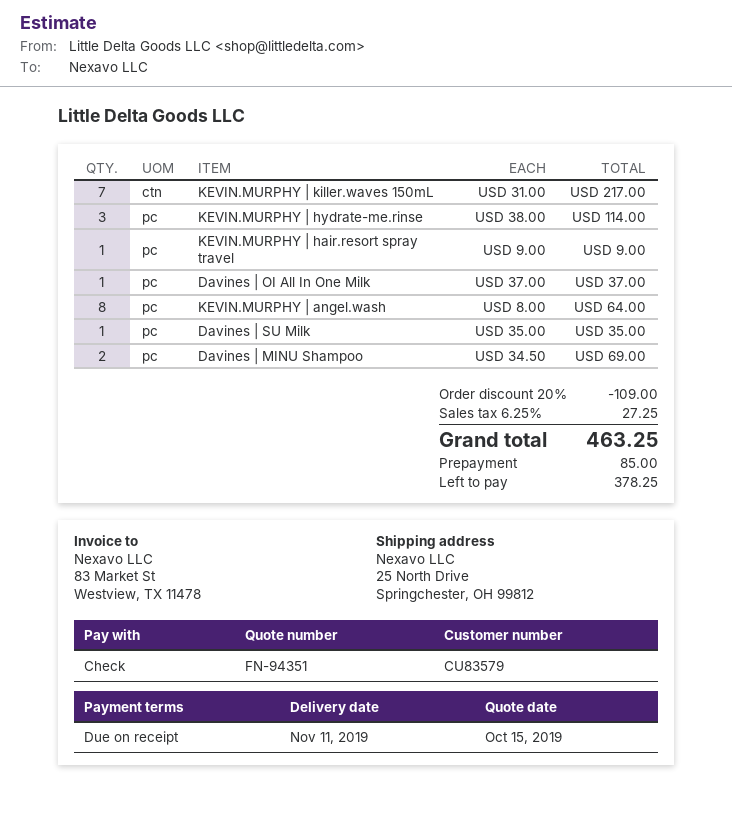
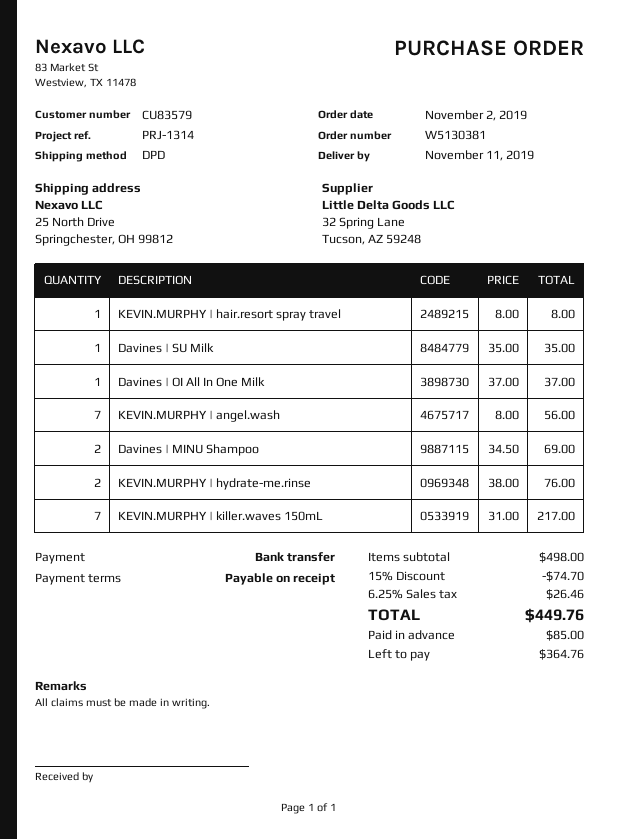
payment method: cheque -> bank transfer
KEVIN.MURPHY | hydrate-me.rinse: 3 x 38.00 = 114.00 -> 2 x 38.00 = 76.00
KEVIN.MURPHY | hair.resort spray travel: 1 x 9.00 = 9.00 -> 1 x 8.00 = 8.00
KEVIN.MURPHY | angel.wash: 8 x 8.00 = 64.00 -> 7 x 8.00 = 56.00
discount: 20% = 109.00 -> 15% = 74.70
tax: 6.25% = 27.25 -> 6.25% = 26.46
total: 463.25 -> 449.76
balance: 378.25 -> 364.76

